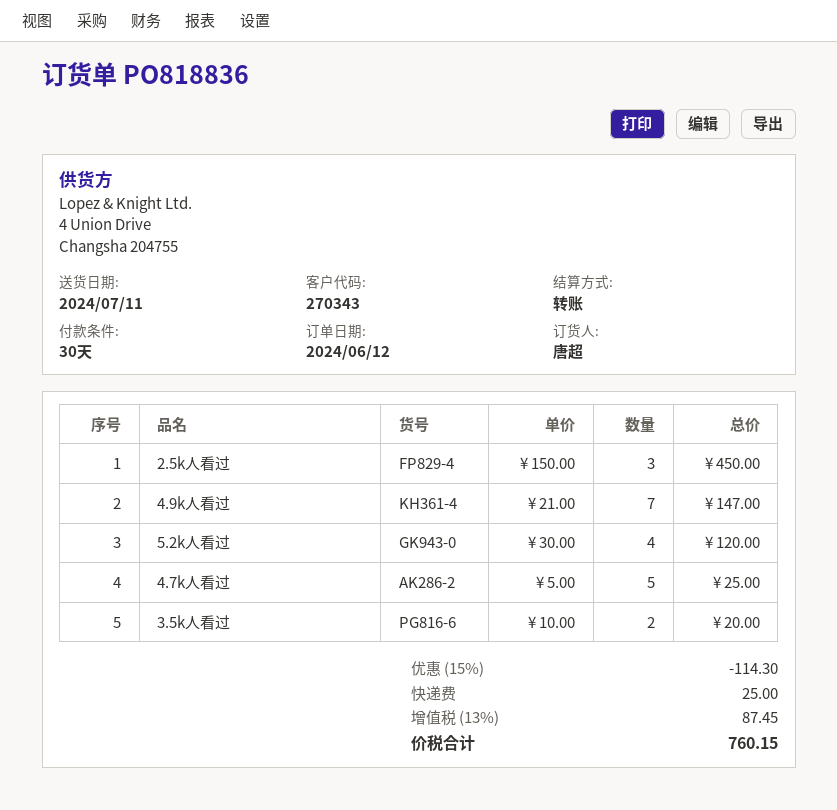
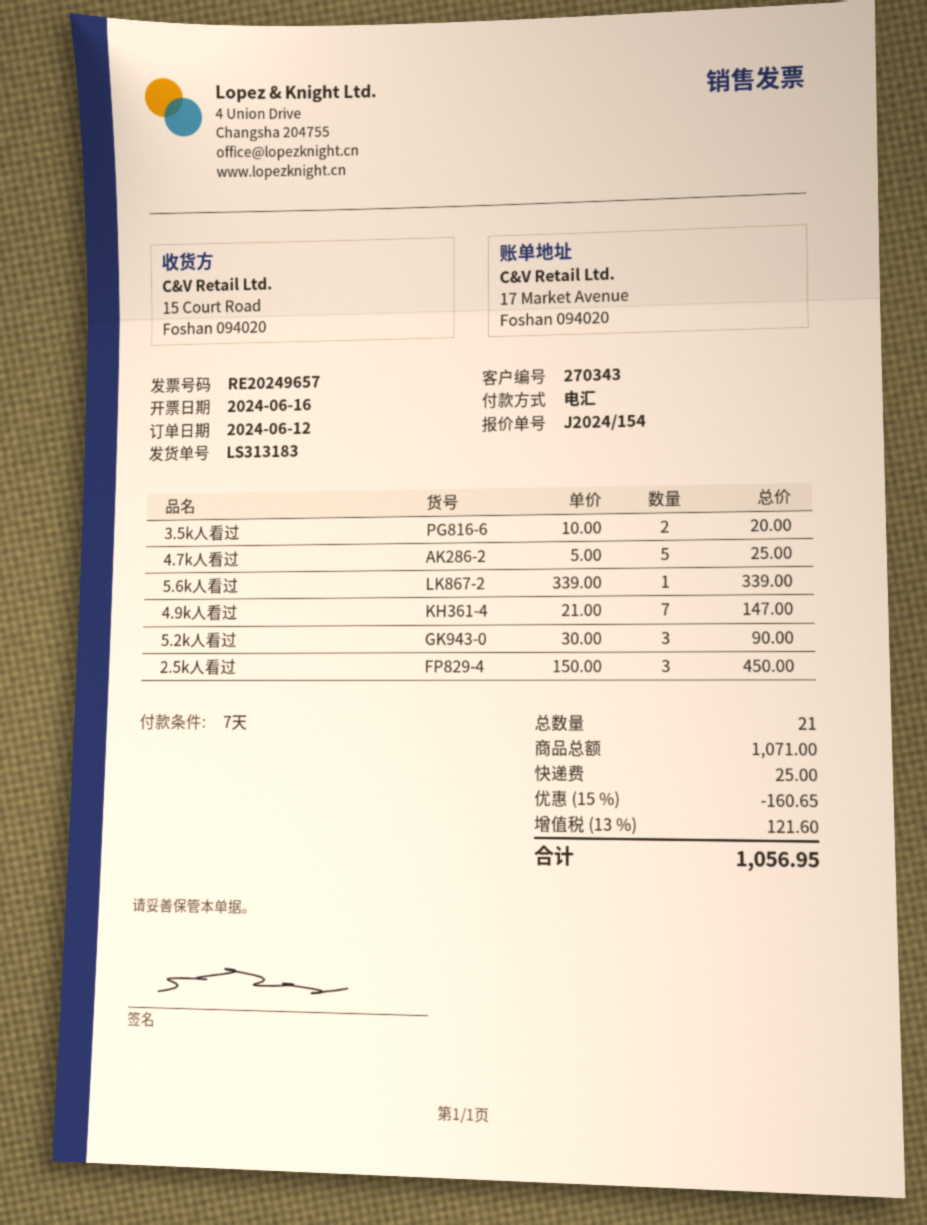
payment terms: 30 days -> 7 days
5.2k人看过: 4 x 30.00 = 120.00 -> 3 x 30.00 = 90.00
5.6k人看过: none -> 1 x 339.00 = 339.00
discount: 15% = 114.30 -> 15% = 160.65
tax: 13% = 87.45 -> 13% = 121.60
total: 760.15 -> 1056.95

